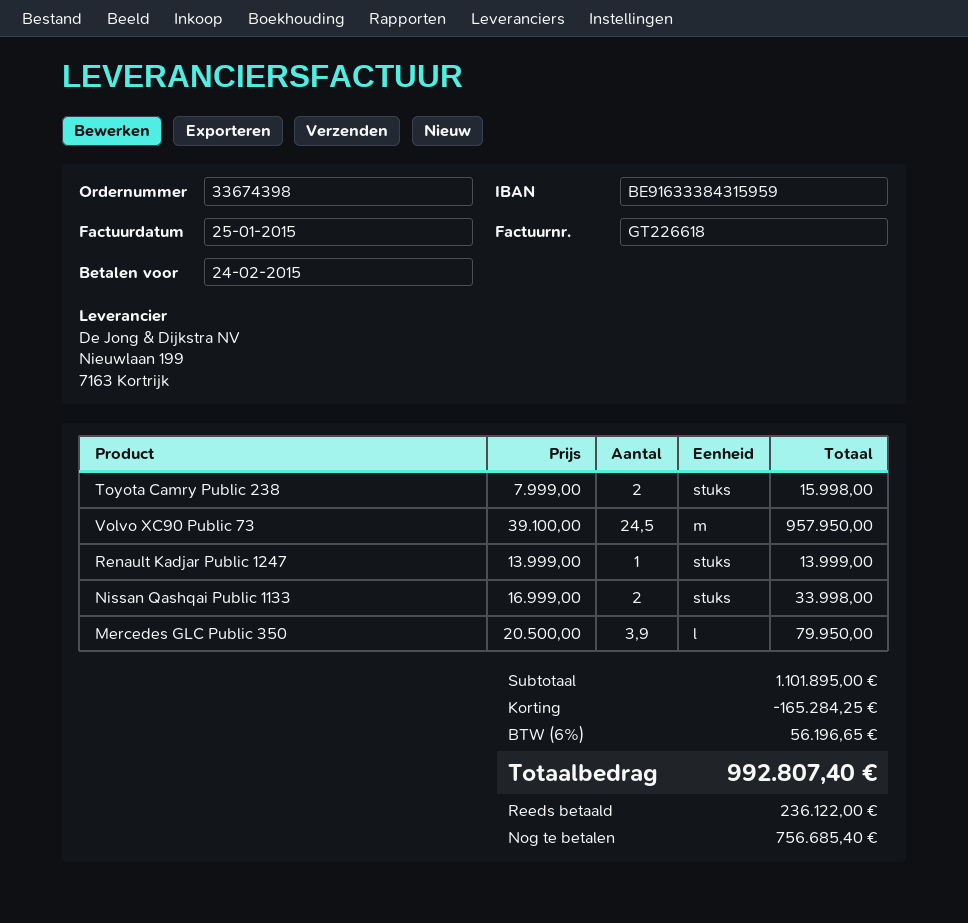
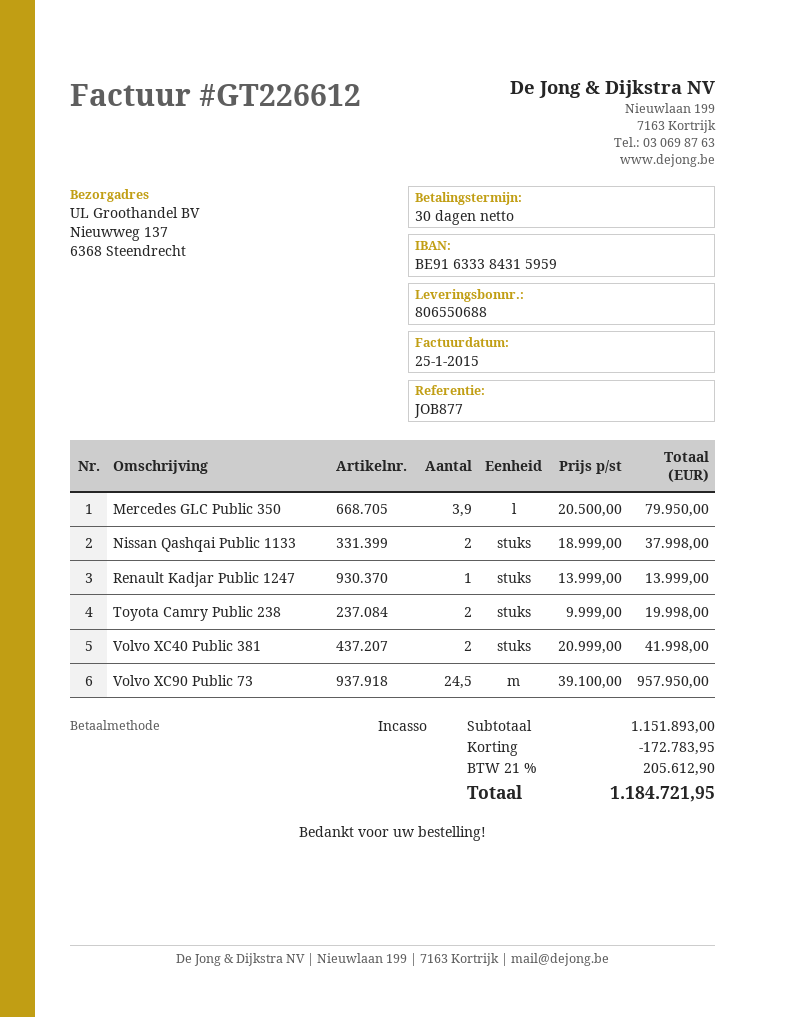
invoice number: GT226618 -> GT226612
Toyota Camry Public 238: 2 x 7999.00 = 15998.00 -> 2 x 9999.00 = 19998.00
Nissan Qashqai Public 1133: 2 x 16999.00 = 33998.00 -> 2 x 18999.00 = 37998.00
Volvo XC40 Public 381: none -> 2 x 20999.00 = 41998.00
subtotal: 1101895.00 -> 1151893.00
discount: 165284.25 -> 172783.95
tax: 6% = 56196.65 -> 21% = 205612.90
total: 992807.40 -> 1184721.95

